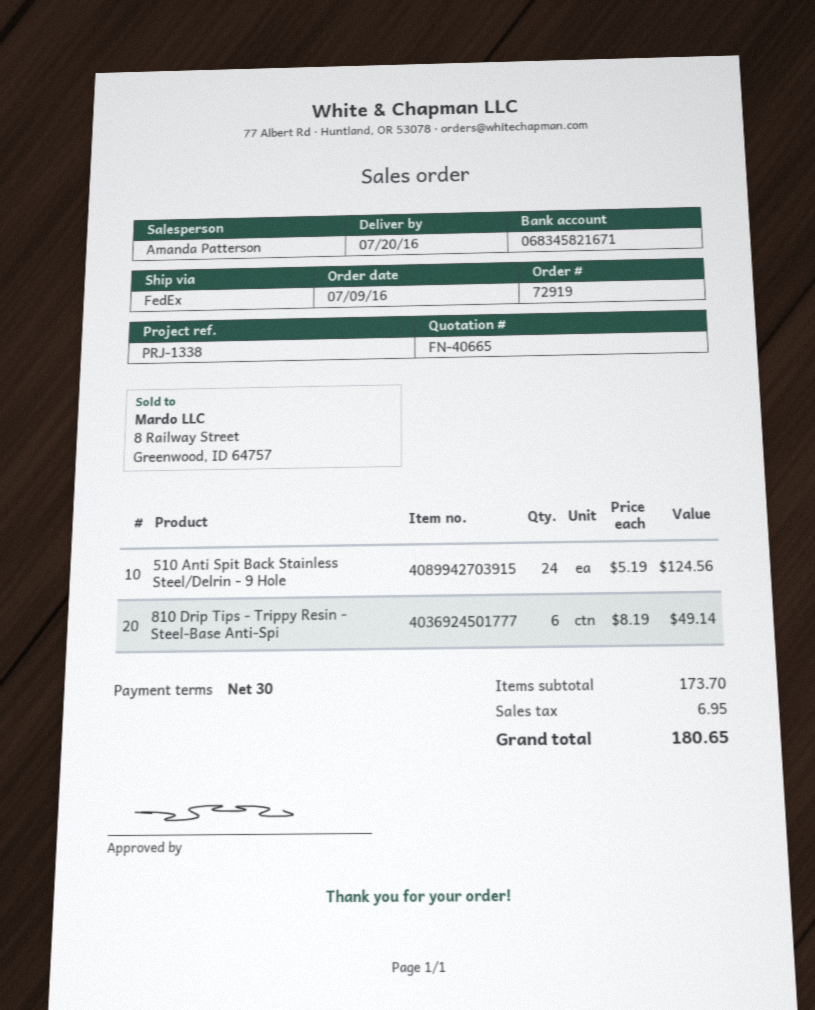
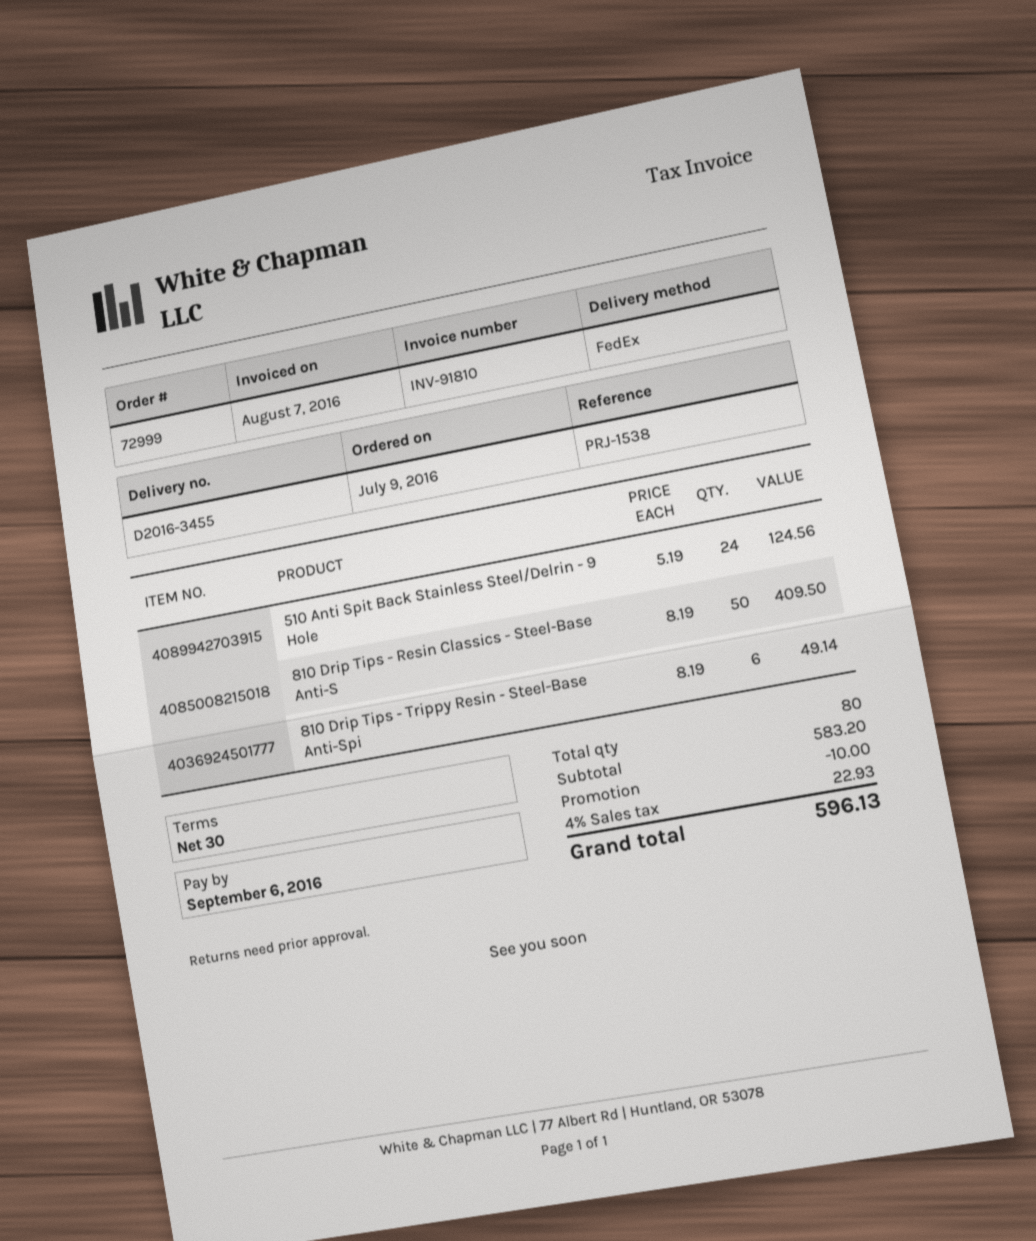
order number: 72919 -> 72999
reference: PRJ-1338 -> PRJ-1538
810 Drip Tips - Resin Classics - Steel-Base Anti-S: none -> 50 x 8.19 = 409.50
subtotal: 173.70 -> 583.20
discount: none -> 10.00
tax: 6.95 -> 22.93
total: 180.65 -> 596.13

